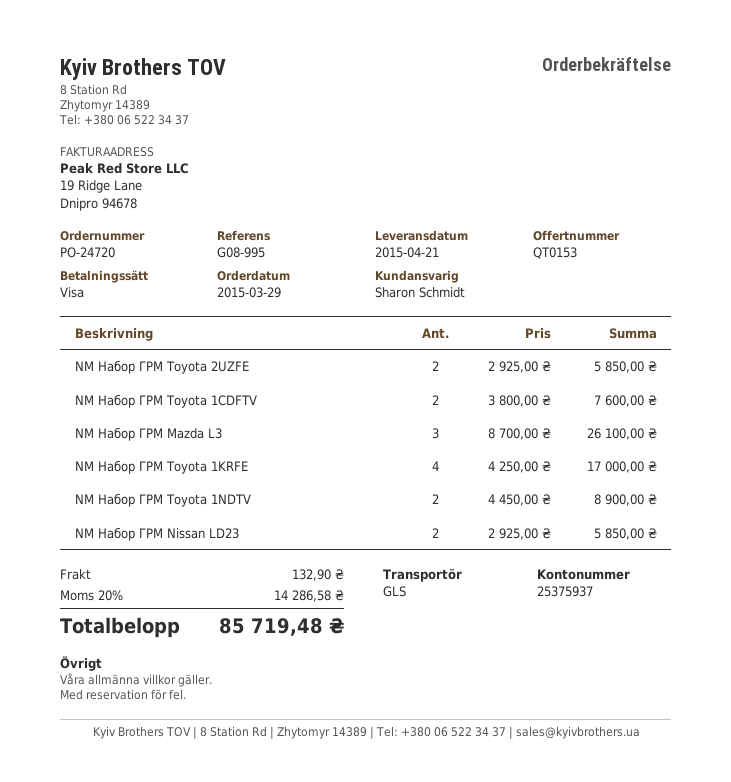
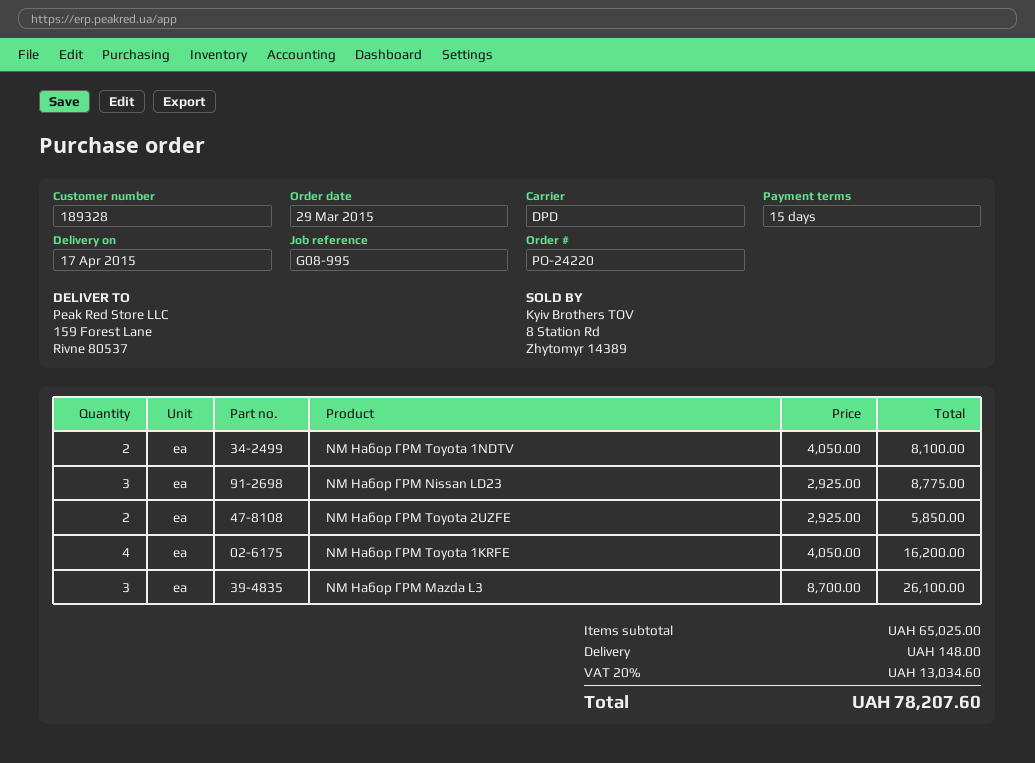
order number: PO-24720 -> PO-24220
delivery date: 2015-04-21 -> 2015-04-17
shipping method: GLS -> DPD
NM Набор ГРМ Toyota 1CDFTV: 2 x 3800.00 = 7600.00 -> none
NM Набор ГРМ Toyota 1KRFE: 4 x 4250.00 = 17000.00 -> 4 x 4050.00 = 16200.00
NM Набор ГРМ Toyota 1NDTV: 2 x 4450.00 = 8900.00 -> 2 x 4050.00 = 8100.00
NM Набор ГРМ Nissan LD23: 2 x 2925.00 = 5850.00 -> 3 x 2925.00 = 8775.00
shipping: 132.90 -> 148.00
tax: 20% = 14286.58 -> 20% = 13034.60
total: 85719.48 -> 78207.60

